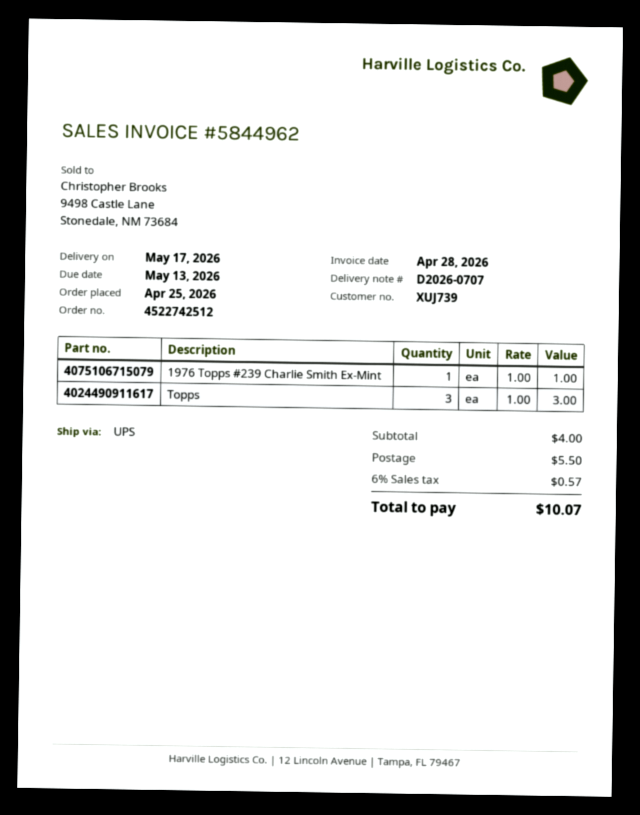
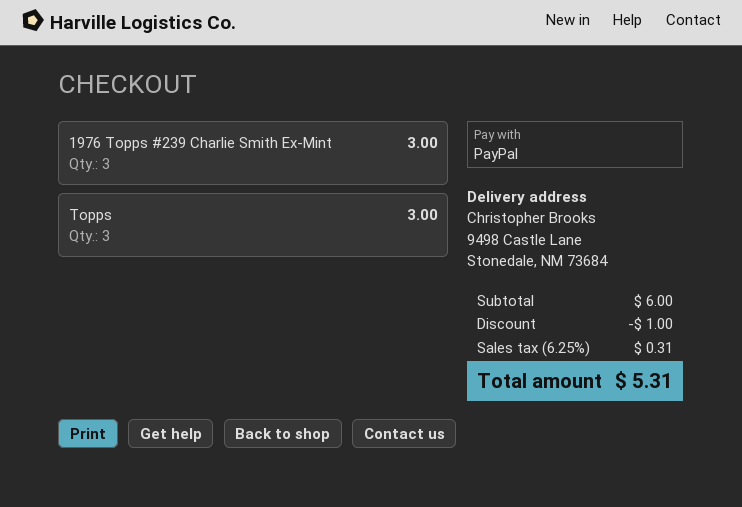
1976 Topps #239 Charlie Smith Ex-Mint: 1 for 1.00 -> 3 for 3.00
subtotal: 4.00 -> 6.00
discount: none -> 1.00
shipping: 5.50 -> none
tax: 6% = 0.57 -> 6.25% = 0.31
total: 10.07 -> 5.31

